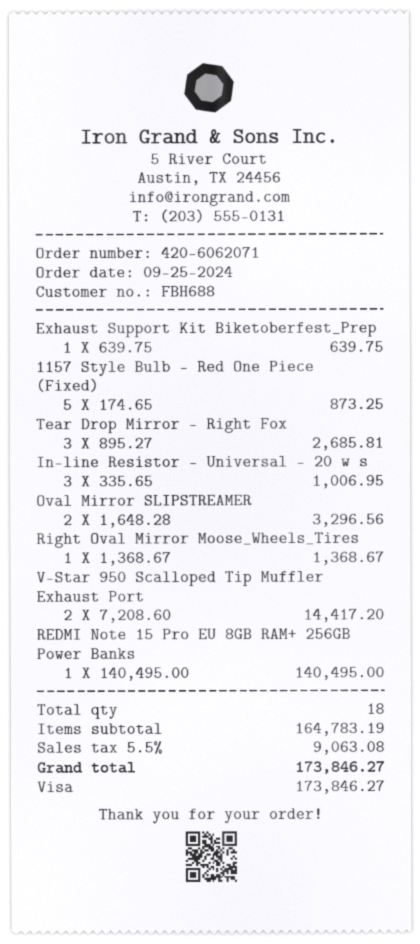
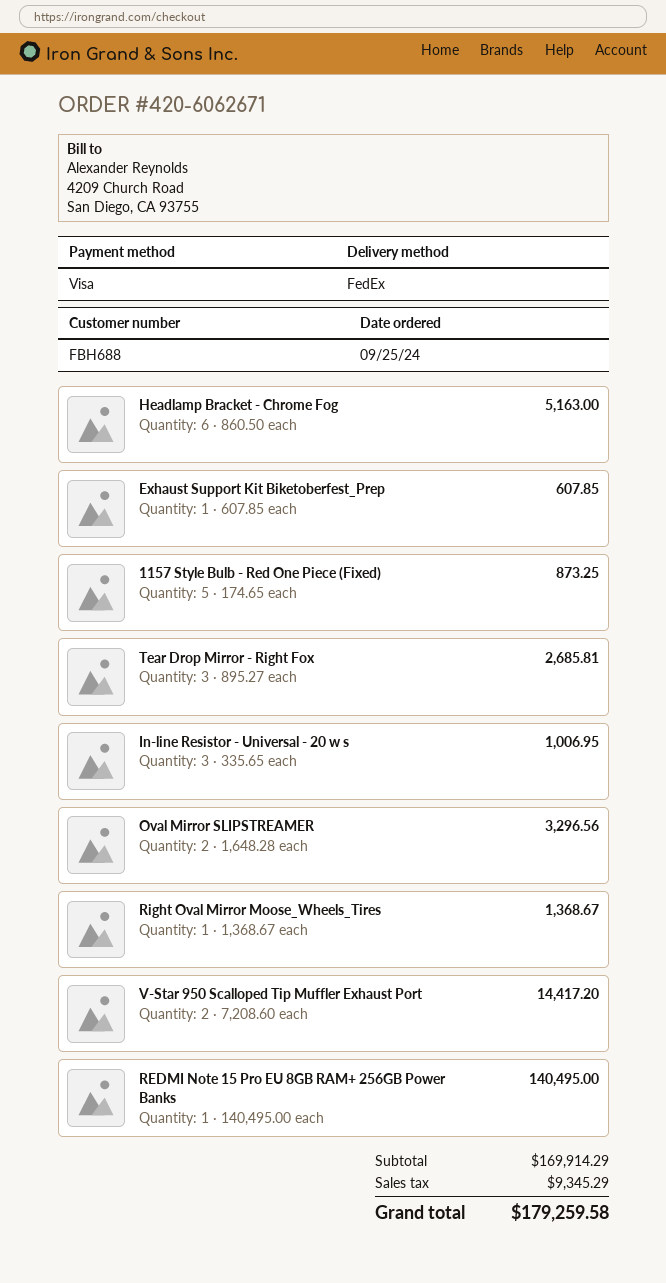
order number: 420-6062071 -> 420-6062671
Exhaust Support Kit Biketoberfest_Prep: 1 x 639.75 = 639.75 -> 1 x 607.85 = 607.85
Headlamp Bracket - Chrome Fog: none -> 6 x 860.50 = 5163.00
subtotal: 164783.19 -> 169914.29
tax: 9063.08 -> 9345.29
total: 173846.27 -> 179259.58

